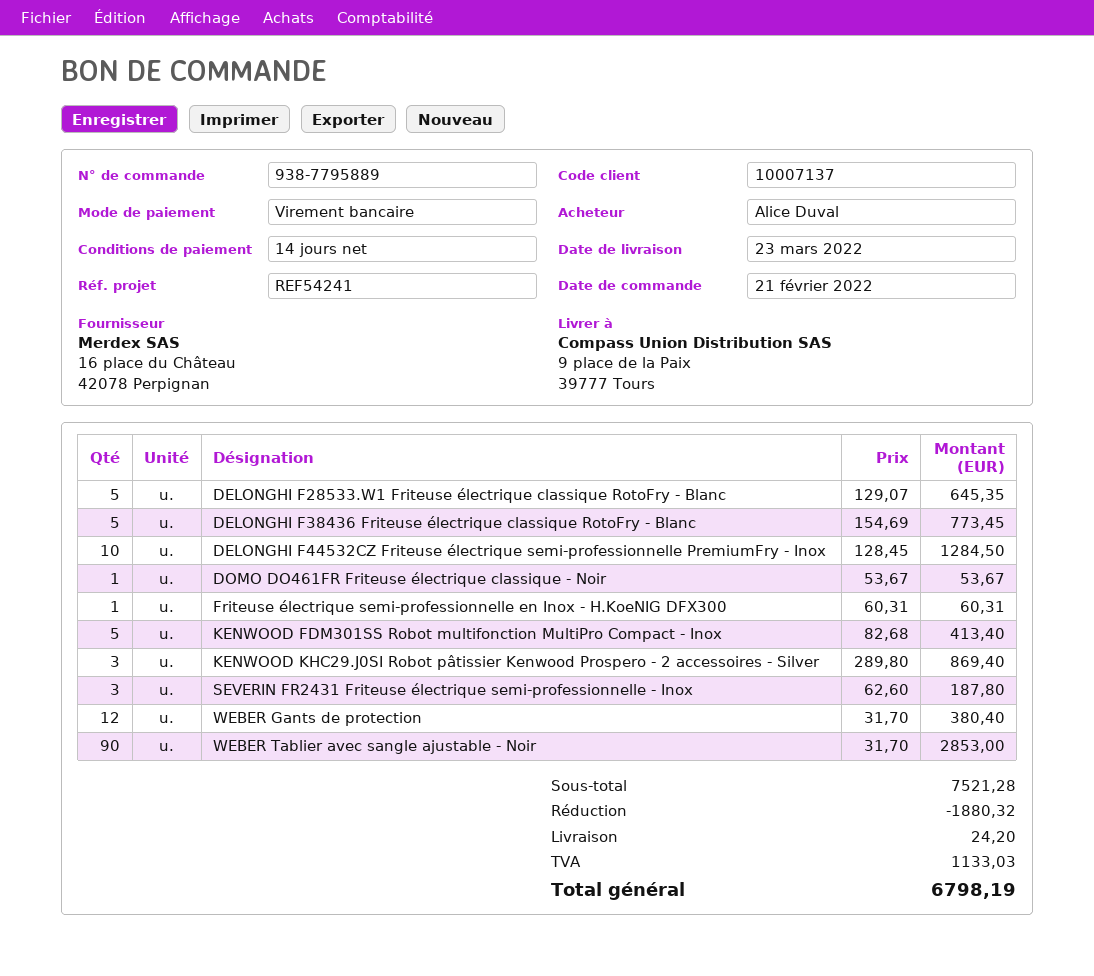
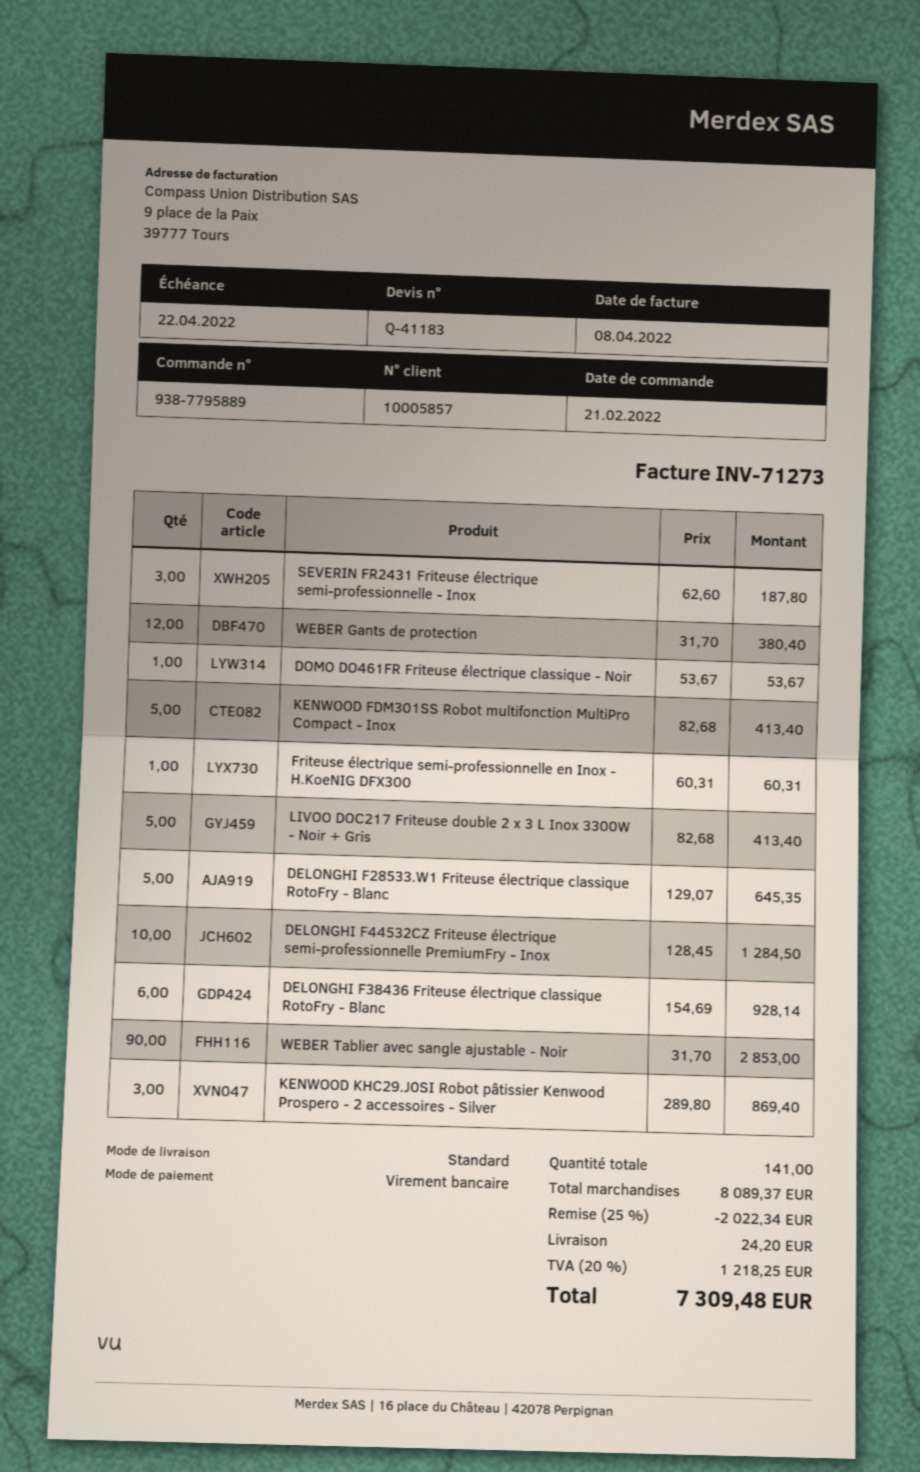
customer number: 10007137 -> 10005857
DELONGHI F38436 Friteuse électrique classique RotoFry - Blanc: 5 x 154.69 = 773.45 -> 6 x 154.69 = 928.14
LIVOO DOC217 Friteuse double 2 x 3 L Inox 3300W - Noir + Gris: none -> 5 x 82.68 = 413.40
subtotal: 7521.28 -> 8089.37
discount: 1880.32 -> 2022.34
tax: 1133.03 -> 1218.25
total: 6798.19 -> 7309.48

